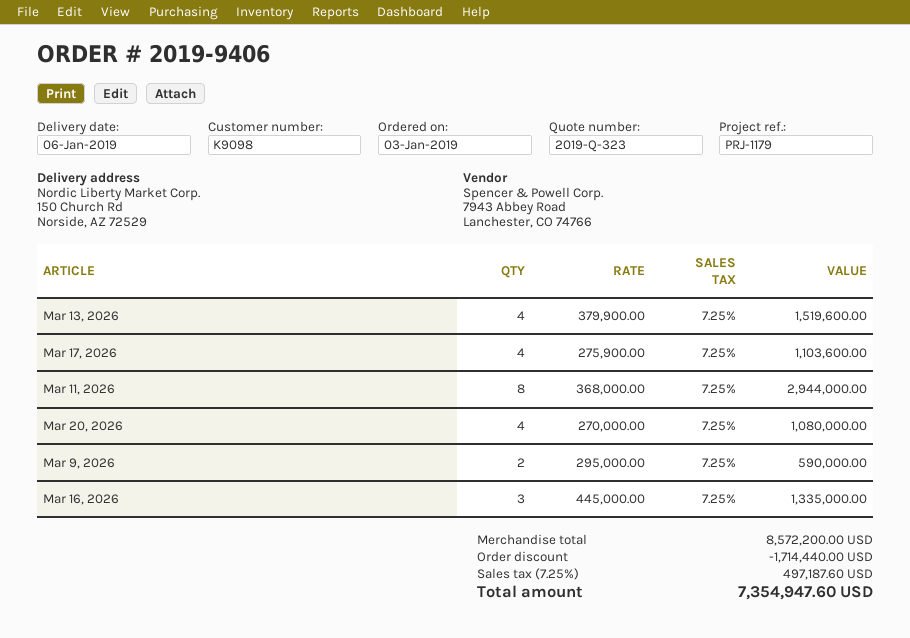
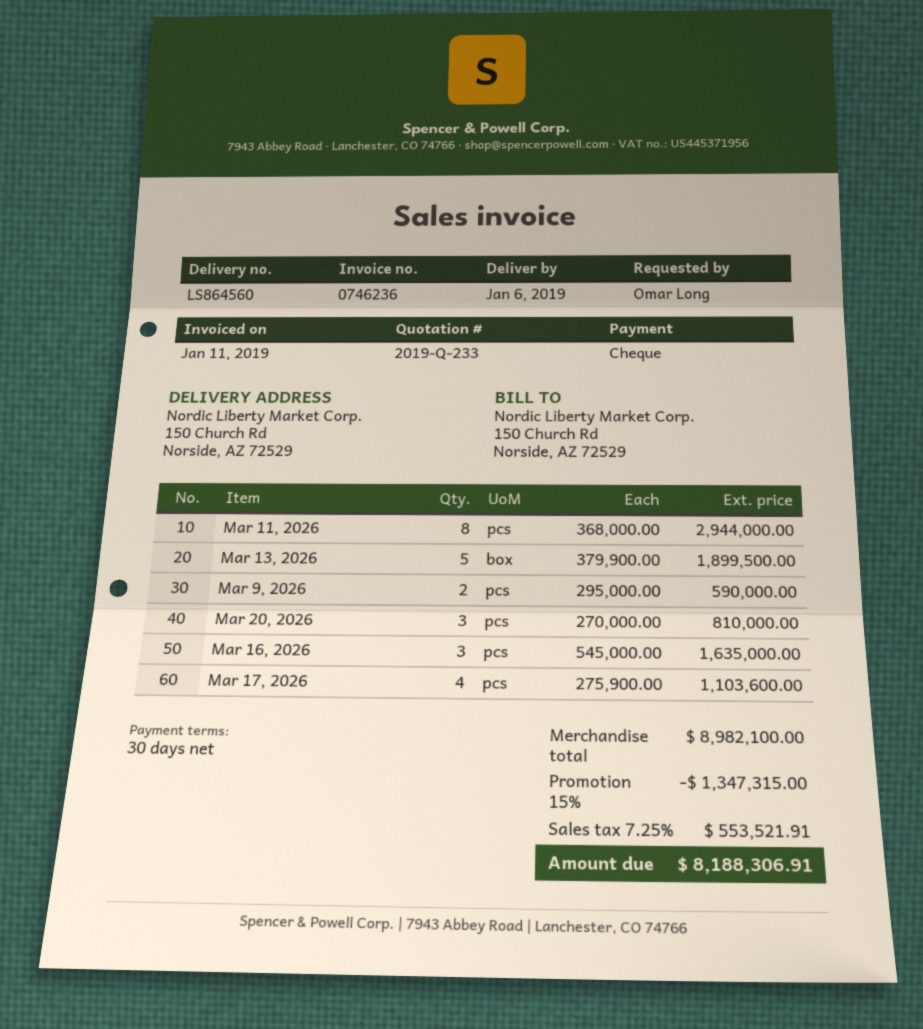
quote number: 2019-Q-323 -> 2019-Q-233
Mar 13, 2026: 4 x 379900.00 = 1519600.00 -> 5 x 379900.00 = 1899500.00
Mar 20, 2026: 4 x 270000.00 = 1080000.00 -> 3 x 270000.00 = 810000.00
Mar 16, 2026: 3 x 445000.00 = 1335000.00 -> 3 x 545000.00 = 1635000.00
subtotal: 8572200.00 -> 8982100.00
discount: 1714440.00 -> 1347315.00
tax: 7.25% = 497187.60 -> 7.25% = 553521.91
total: 7354947.60 -> 8188306.91

